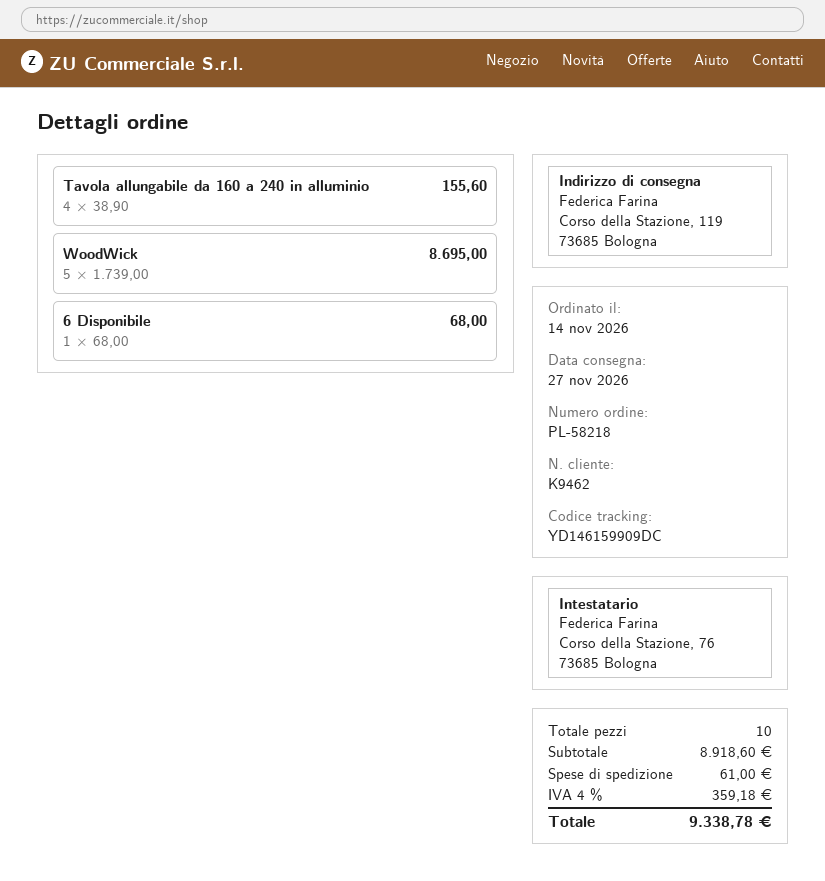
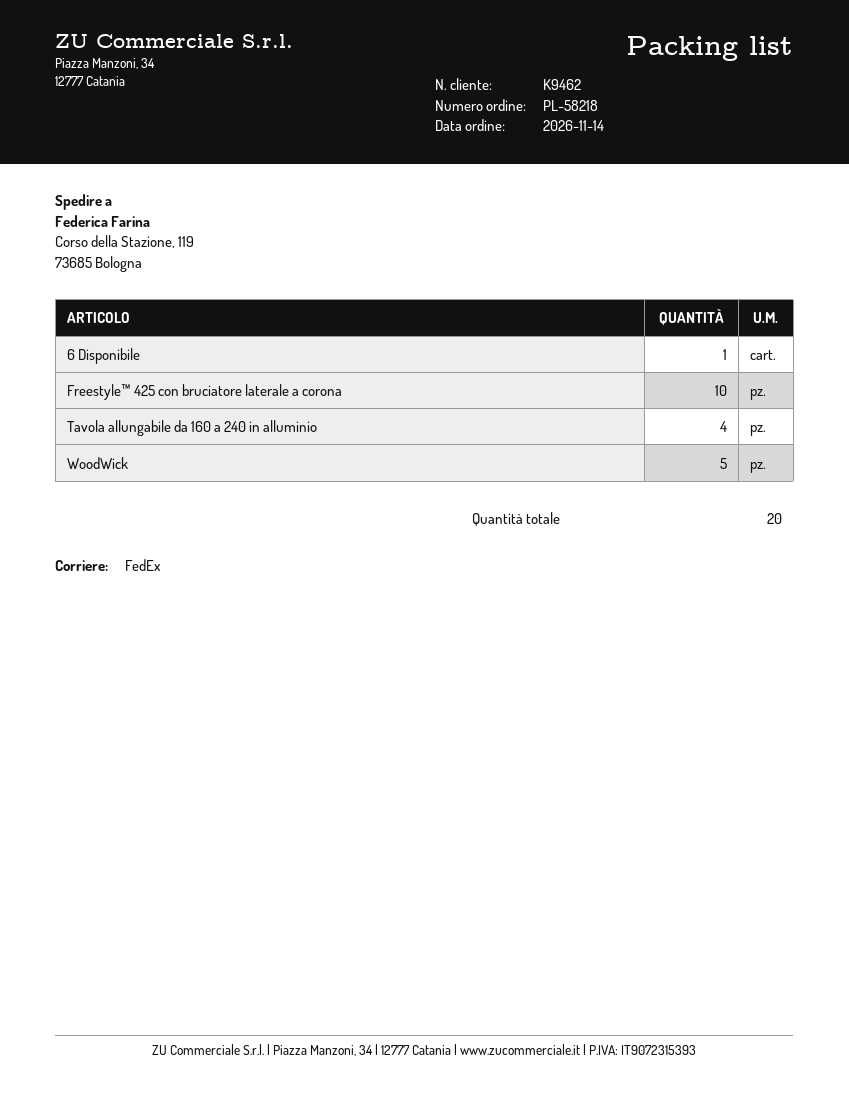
Freestyle™ 425 con bruciatore laterale a corona: none -> 10
total quantity: 10 -> 20

